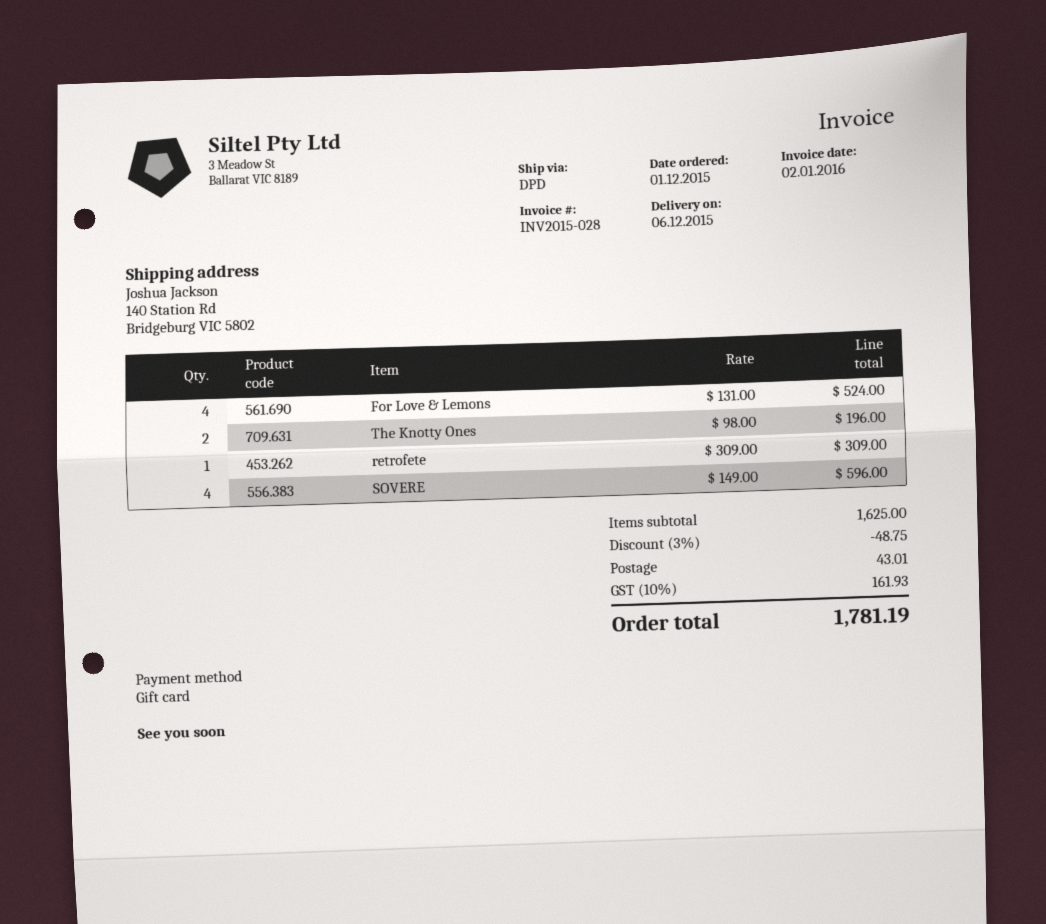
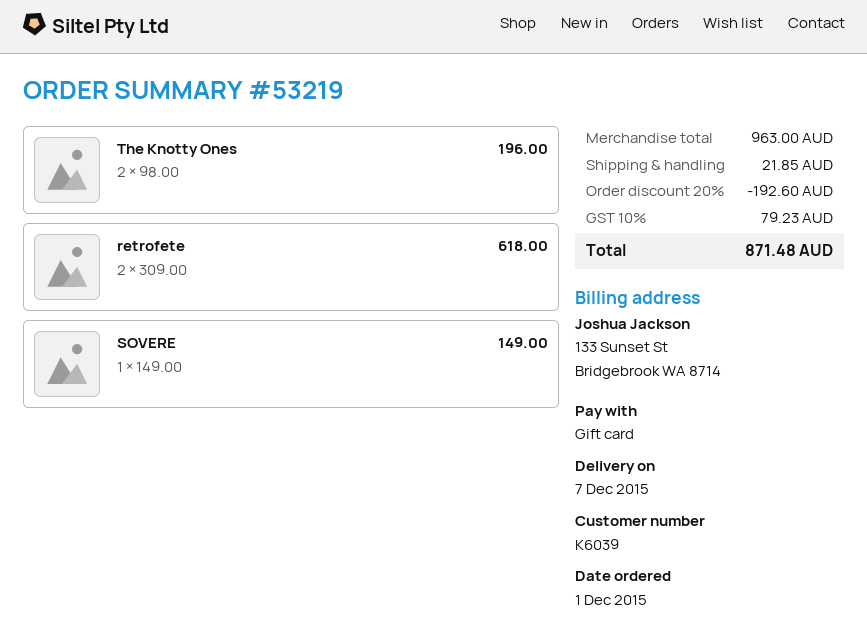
delivery date: 2015-12-06 -> 2015-12-07
For Love & Lemons: 4 x 131.00 = 524.00 -> none
retrofete: 1 x 309.00 = 309.00 -> 2 x 309.00 = 618.00
SOVERE: 4 x 149.00 = 596.00 -> 1 x 149.00 = 149.00
subtotal: 1625.00 -> 963.00
discount: 3% = 48.75 -> 20% = 192.60
shipping: 43.01 -> 21.85
tax: 10% = 161.93 -> 10% = 79.23
total: 1781.19 -> 871.48

